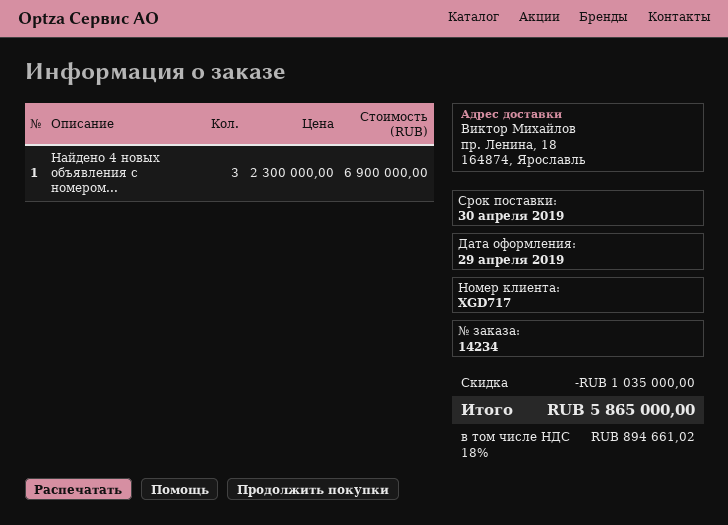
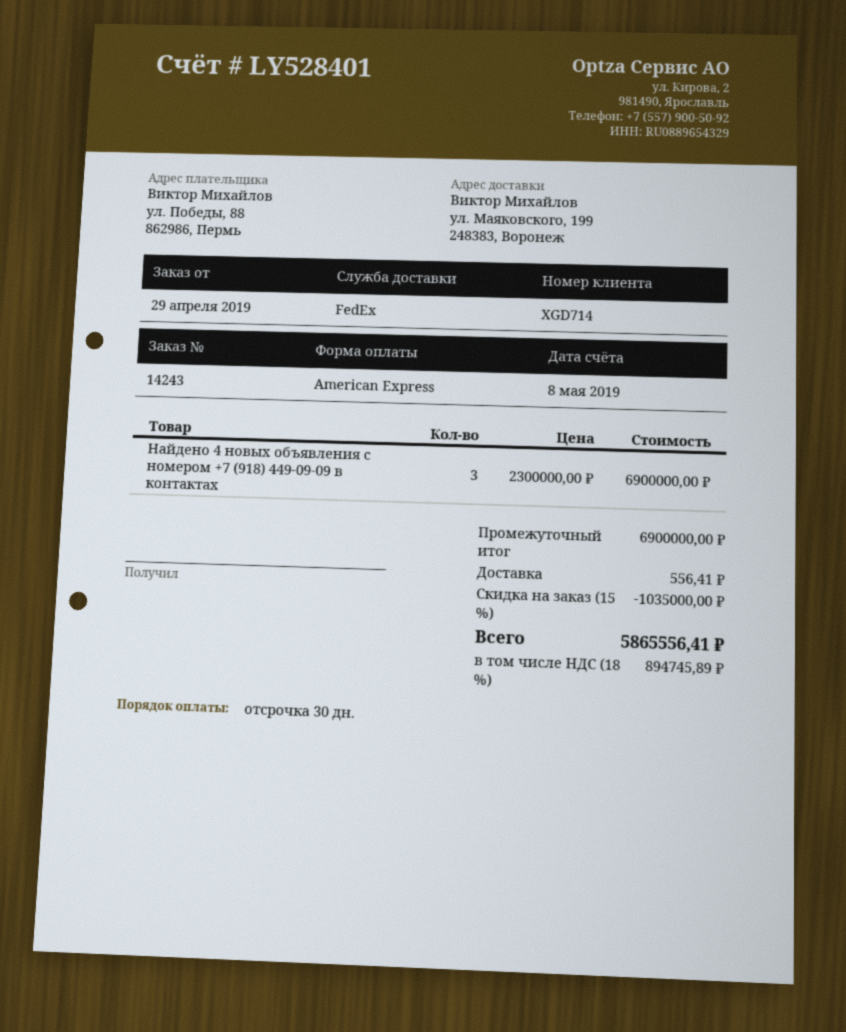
order number: 14234 -> 14243
customer number: XGD717 -> XGD714
ship to: пр. Ленина, 18, 164874, Ярославль -> ул. Маяковского, 199, 248383, Воронеж
shipping: none -> 556.41
tax: 18% = 894661.02 -> 18% = 894745.89
total: 5865000.00 -> 5865556.41

